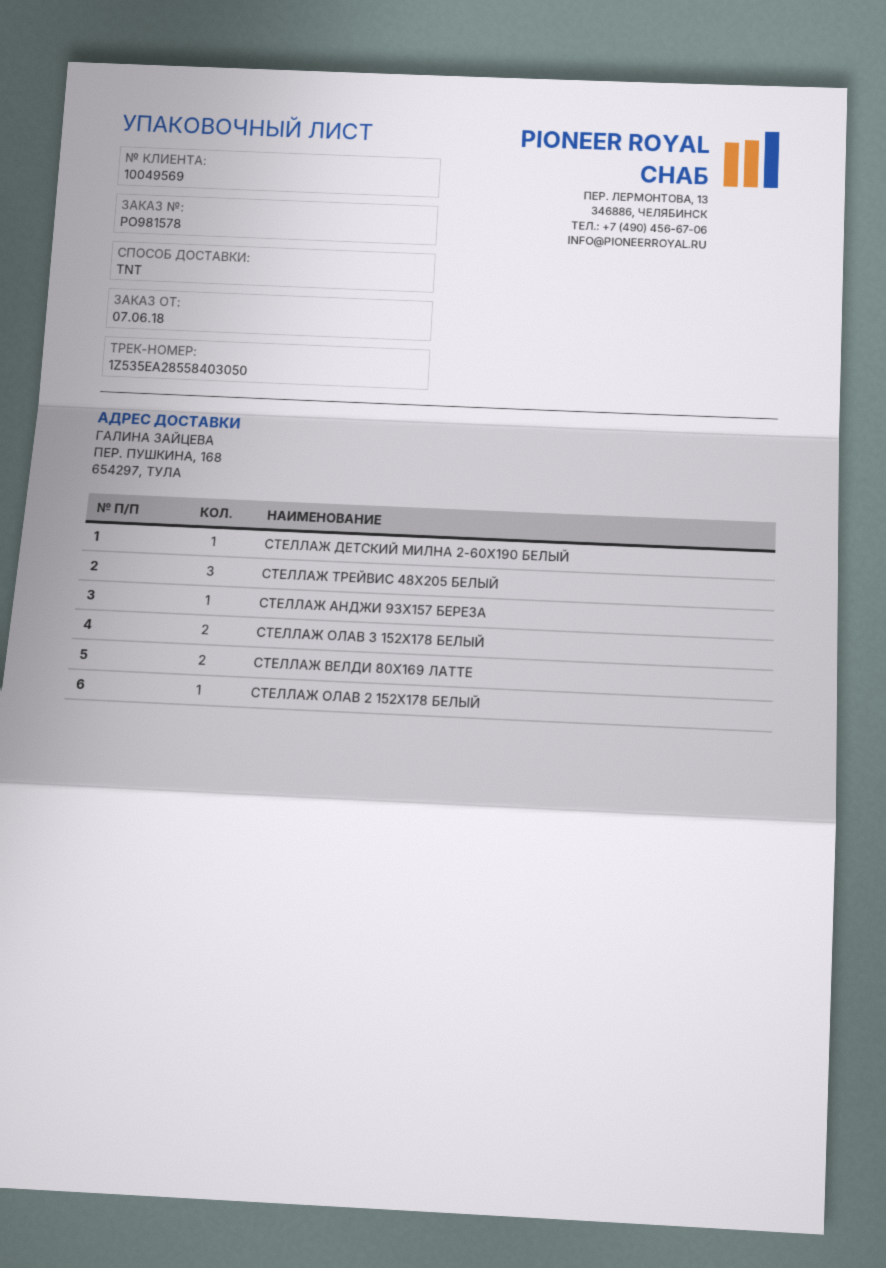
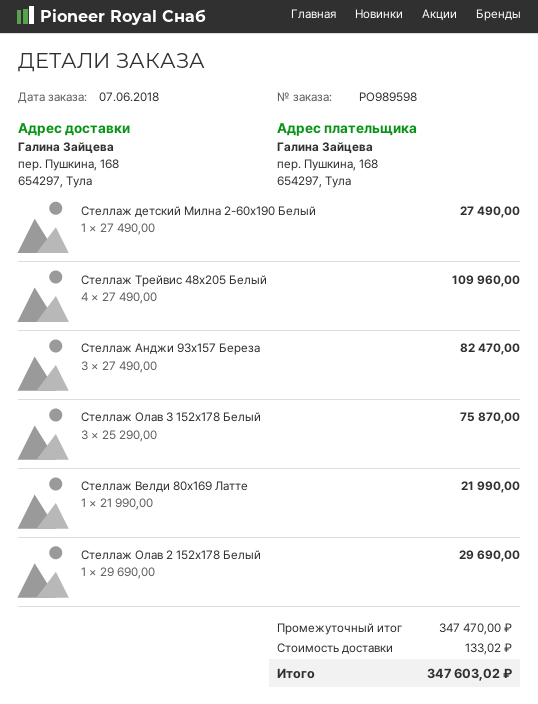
order number: PO981578 -> PO989598
СТЕЛЛАЖ ТРЕЙВИС 48X205 БЕЛЫЙ: 3 -> 4
СТЕЛЛАЖ АНДЖИ 93X157 БЕРЕЗА: 1 -> 3
СТЕЛЛАЖ ОЛАВ 3 152X178 БЕЛЫЙ: 2 -> 3
СТЕЛЛАЖ ВЕЛДИ 80X169 ЛАТТЕ: 2 -> 1

